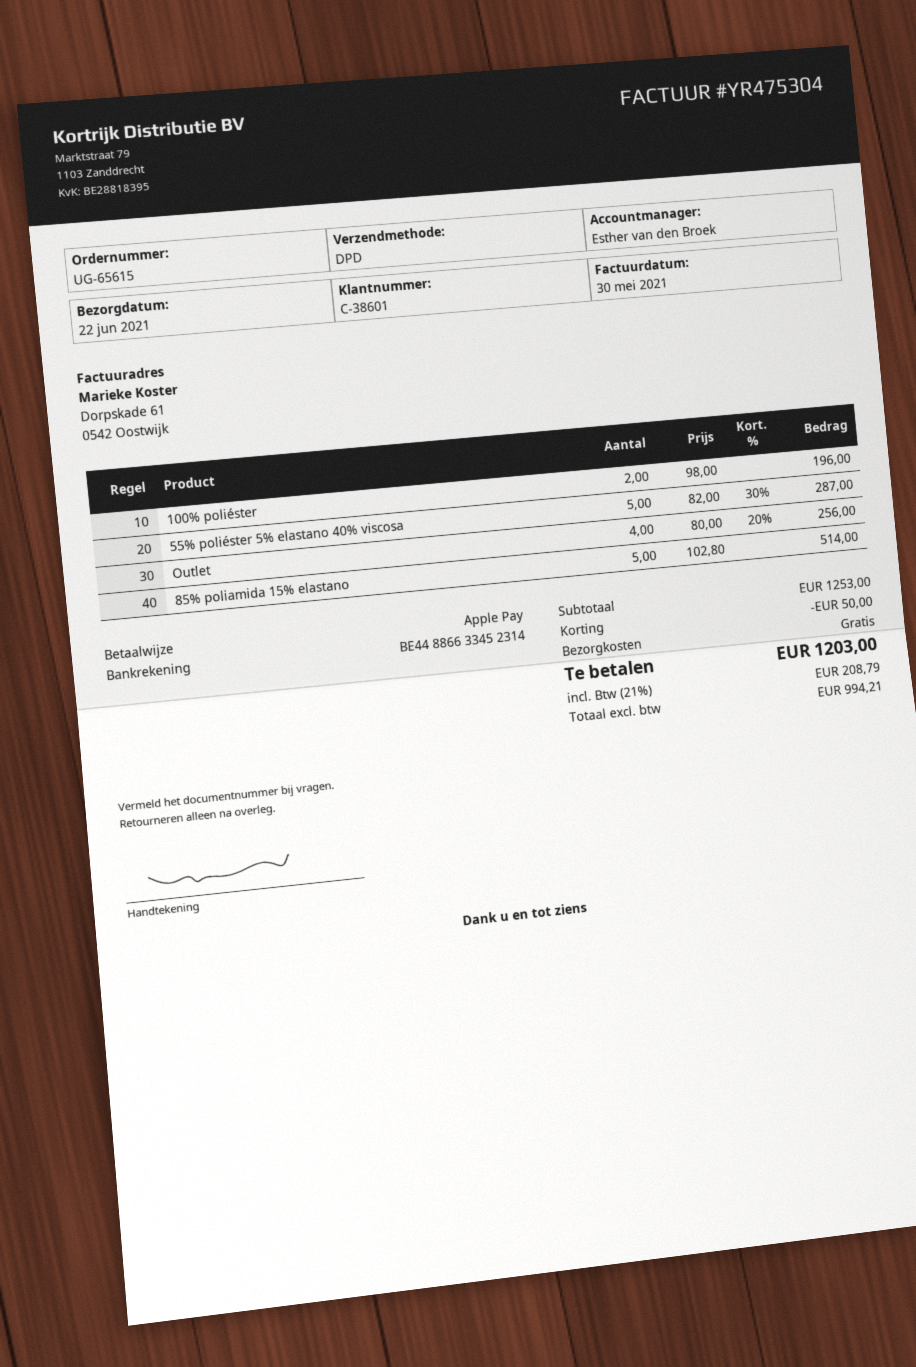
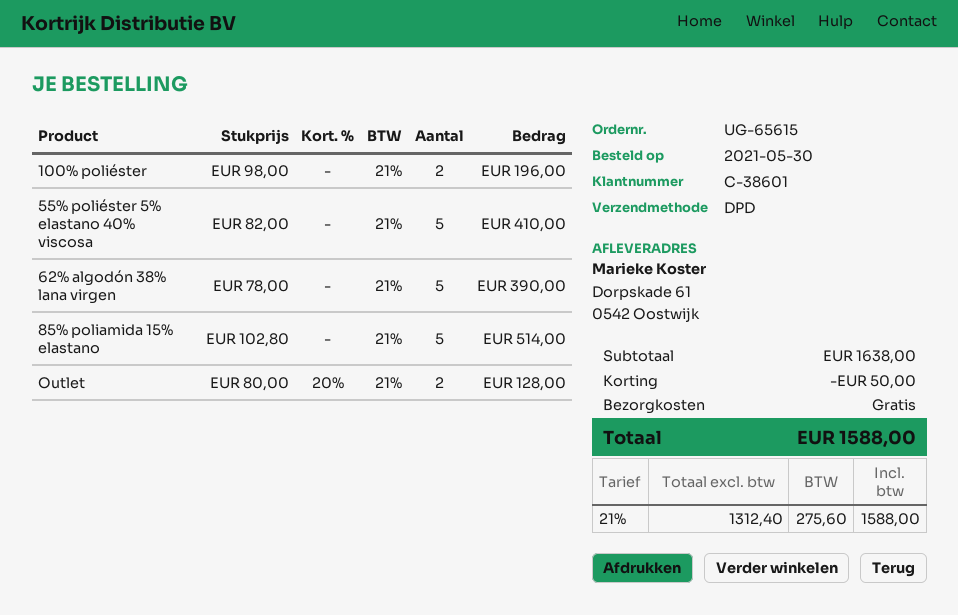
55% poliéster 5% elastano 40% viscosa: 5 x 82.00 - 30% = 287.00 -> 5 x 82.00 = 410.00
Outlet: 4 x 80.00 - 20% = 256.00 -> 2 x 80.00 - 20% = 128.00
62% algodón 38% lana virgen: none -> 5 x 78.00 = 390.00
subtotal: 1253.00 -> 1638.00
net: 994.21 -> 1312.40
tax: 21% = 208.79 -> 21% = 275.60
total: 1203.00 -> 1588.00

